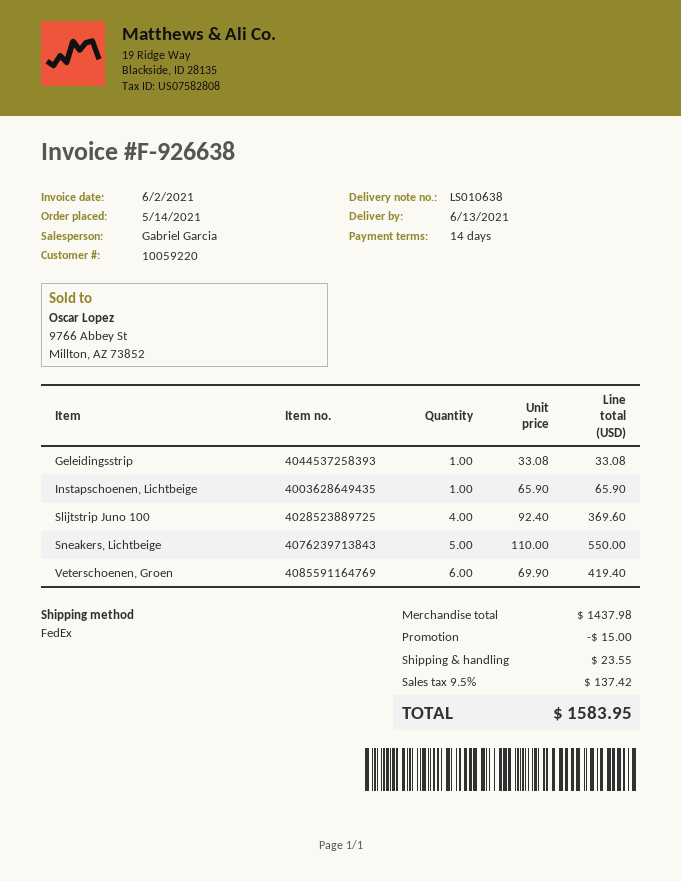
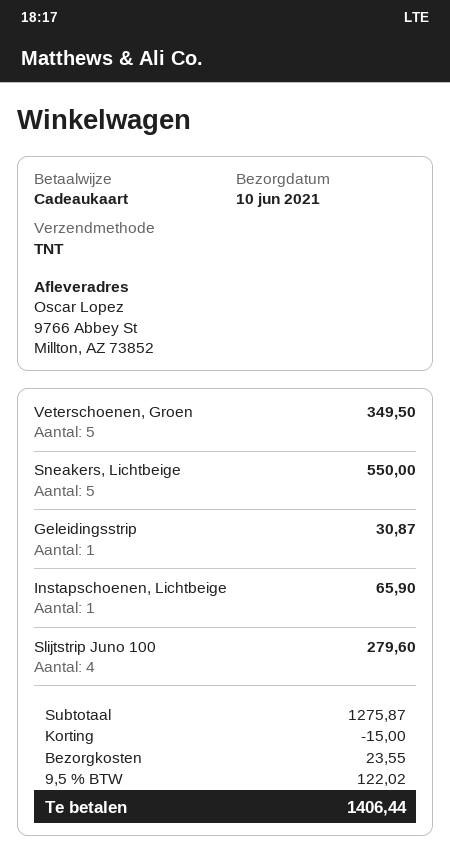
delivery date: 2021-06-13 -> 2021-06-10
shipping method: FedEx -> TNT
Geleidingsstrip: 1 for 33.08 -> 1 for 30.87
Slijtstrip Juno 100: 4 for 369.60 -> 4 for 279.60
Veterschoenen, Groen: 6 for 419.40 -> 5 for 349.50
subtotal: 1437.98 -> 1275.87
tax: 9.5% = 137.42 -> 9.5% = 122.02
total: 1583.95 -> 1406.44

